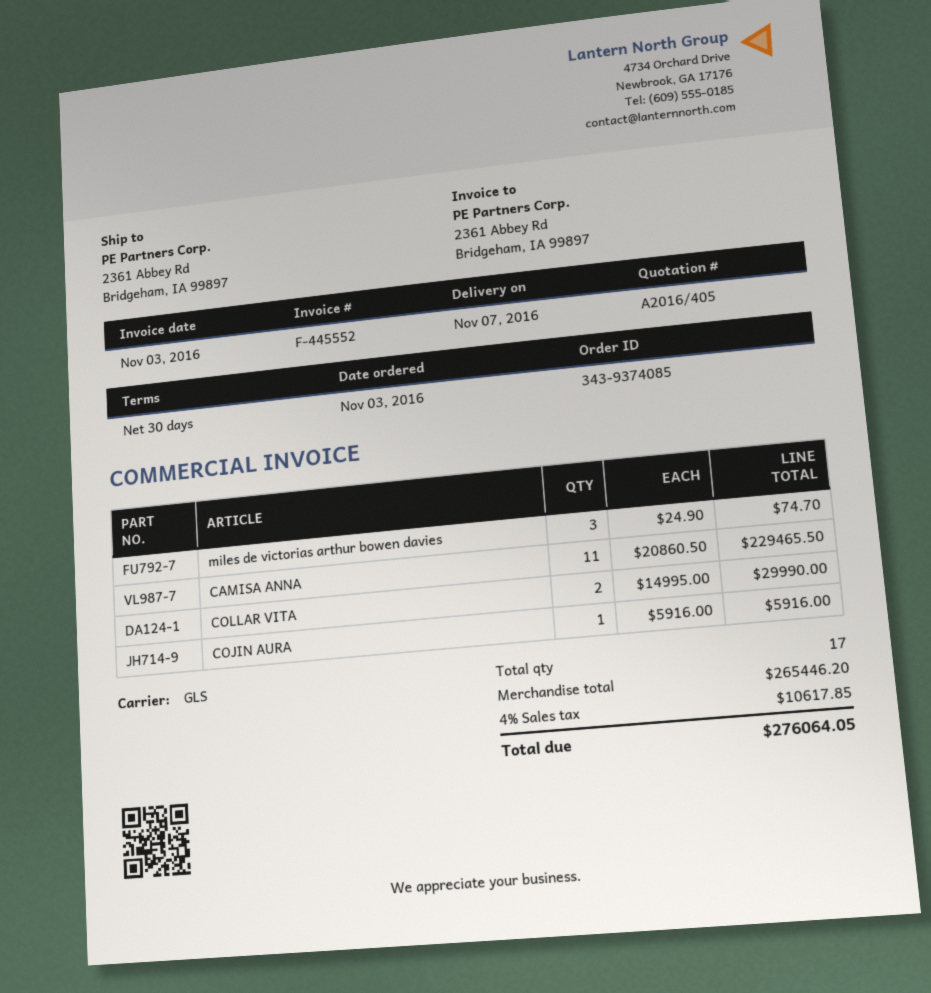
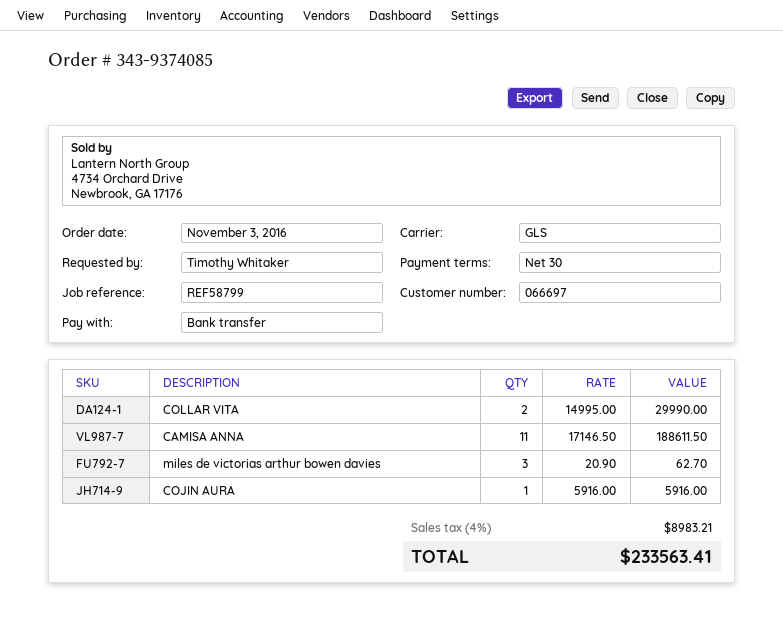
miles de victorias arthur bowen davies: 3 x 24.90 = 74.70 -> 3 x 20.90 = 62.70
CAMISA ANNA: 11 x 20860.50 = 229465.50 -> 11 x 17146.50 = 188611.50
tax: 4% = 10617.85 -> 4% = 8983.21
total: 276064.05 -> 233563.41

